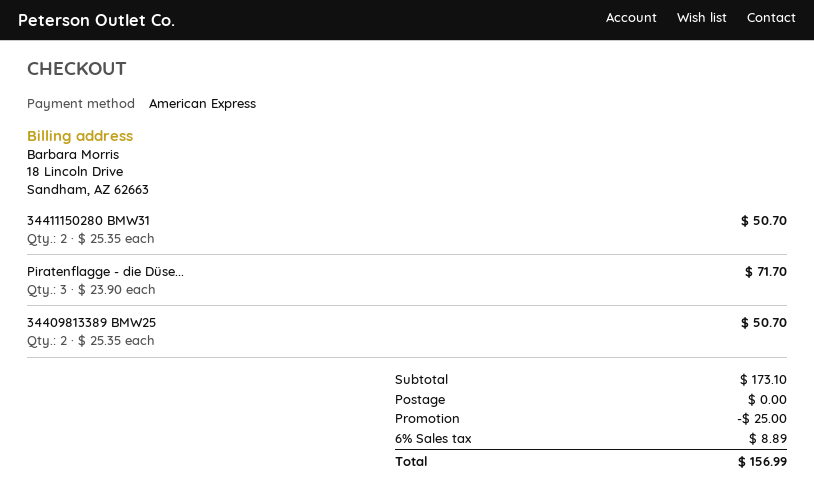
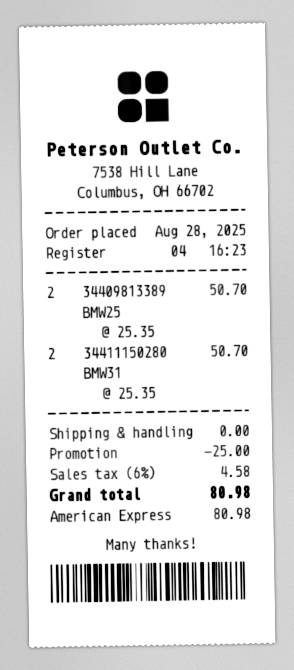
Piratenflagge - die Düse...: 3 x 23.90 = 71.70 -> none
tax: 6% = 8.89 -> 6% = 4.58
total: 156.99 -> 80.98

